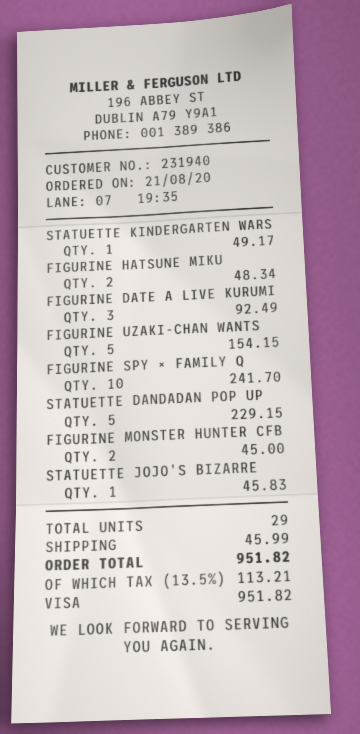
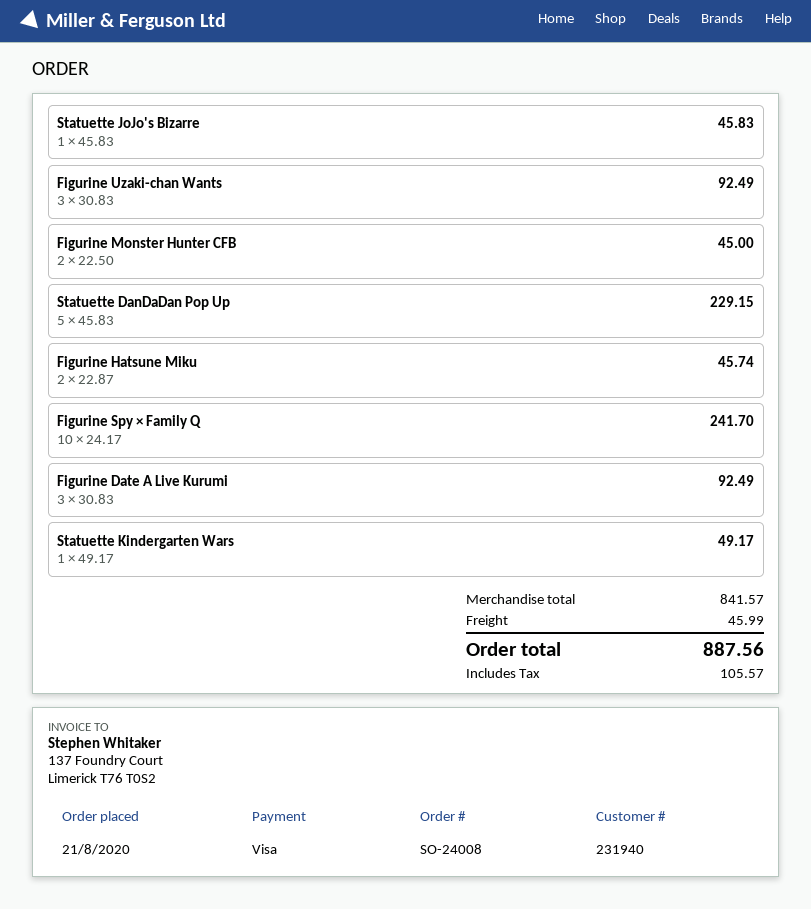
FIGURINE HATSUNE MIKU: 2 for 48.34 -> 2 for 45.74
FIGURINE UZAKI-CHAN WANTS: 5 for 154.15 -> 3 for 92.49
tax: 113.21 -> 105.57
total: 951.82 -> 887.56

